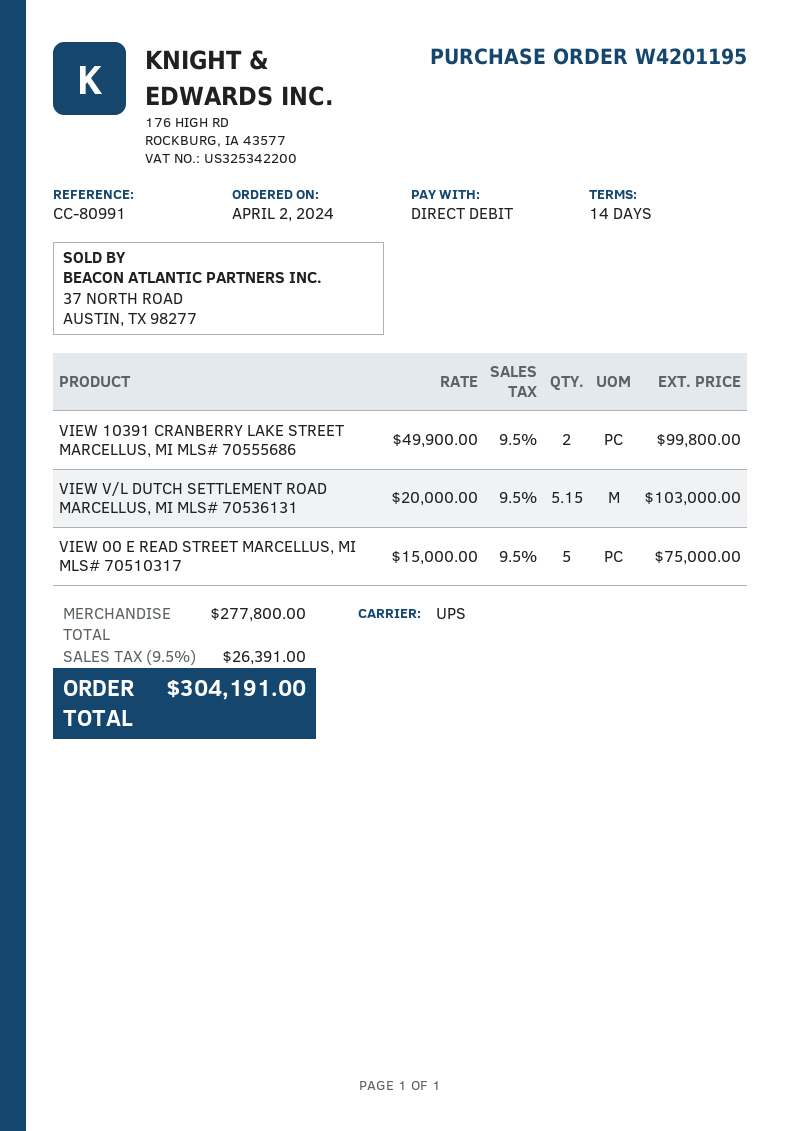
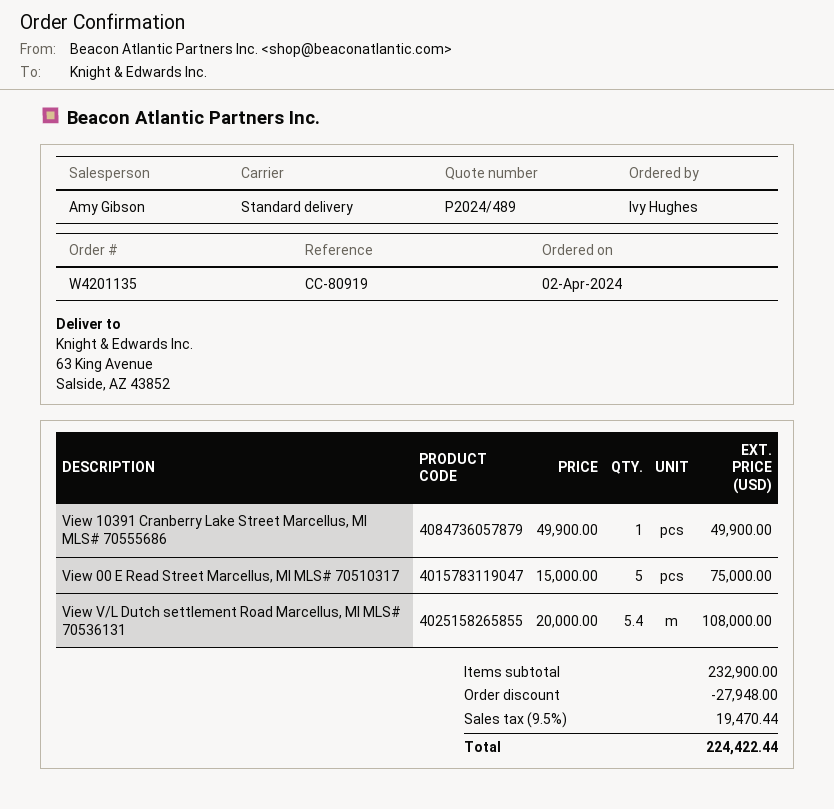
order number: W4201195 -> W4201135
reference: CC-80991 -> CC-80919
shipping method: UPS -> standard
VIEW 10391 CRANBERRY LAKE STREET MARCELLUS, MI MLS# 70555686: 2 x 49900.00 = 99800.00 -> 1 x 49900.00 = 49900.00
VIEW V/L DUTCH SETTLEMENT ROAD MARCELLUS, MI MLS# 70536131: 5.15 x 20000.00 = 103000.00 -> 5.4 x 20000.00 = 108000.00
subtotal: 277800.00 -> 232900.00
discount: none -> 27948.00
tax: 9.5% = 26391.00 -> 9.5% = 19470.44
total: 304191.00 -> 224422.44

